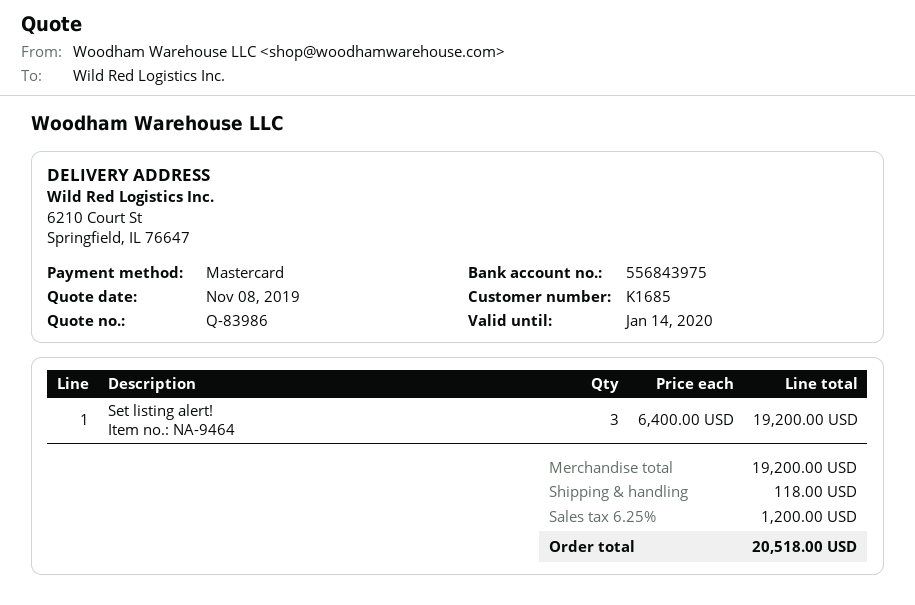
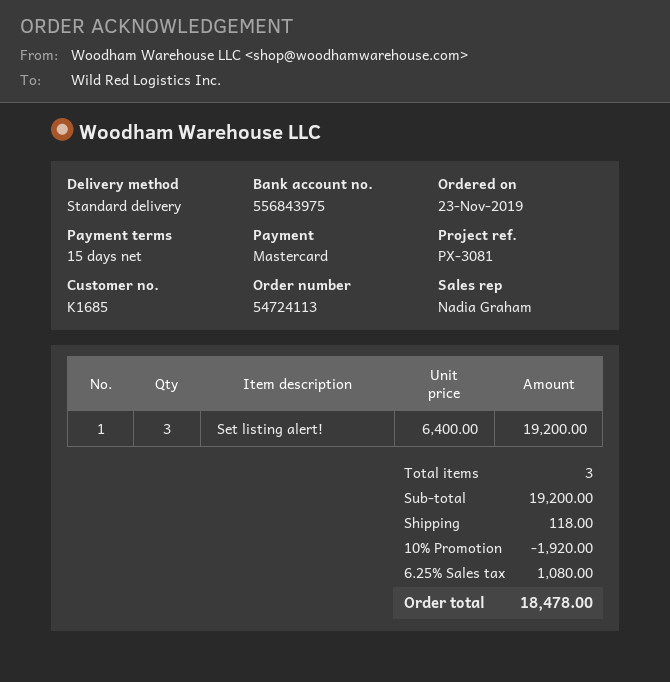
discount: none -> 10% = 1920.00
tax: 6.25% = 1200.00 -> 6.25% = 1080.00
total: 20518.00 -> 18478.00

